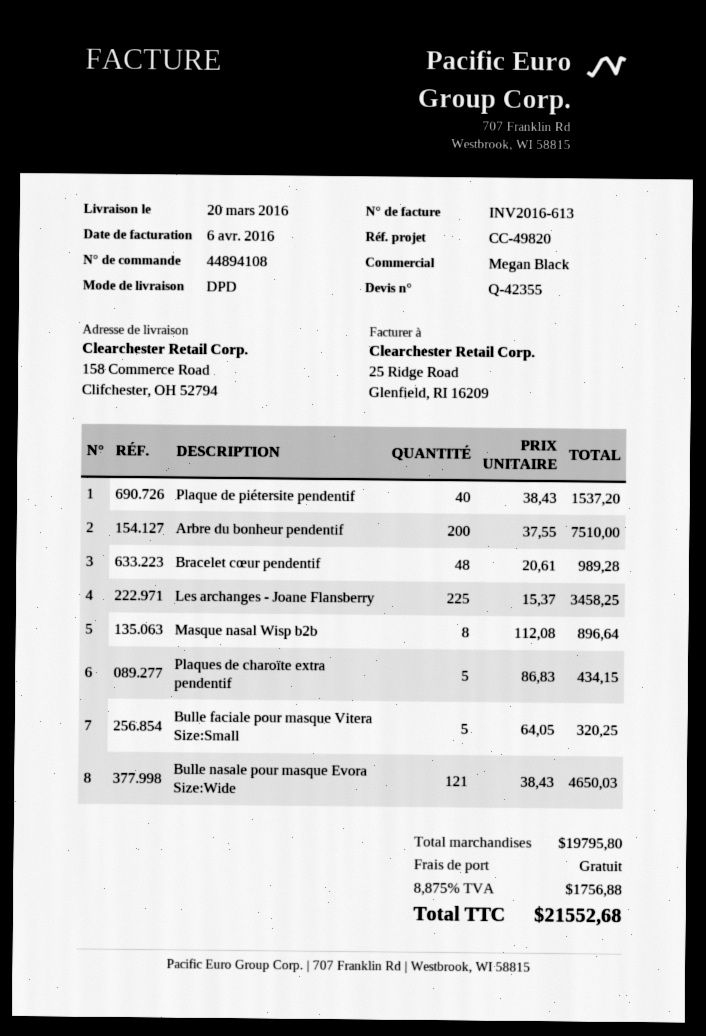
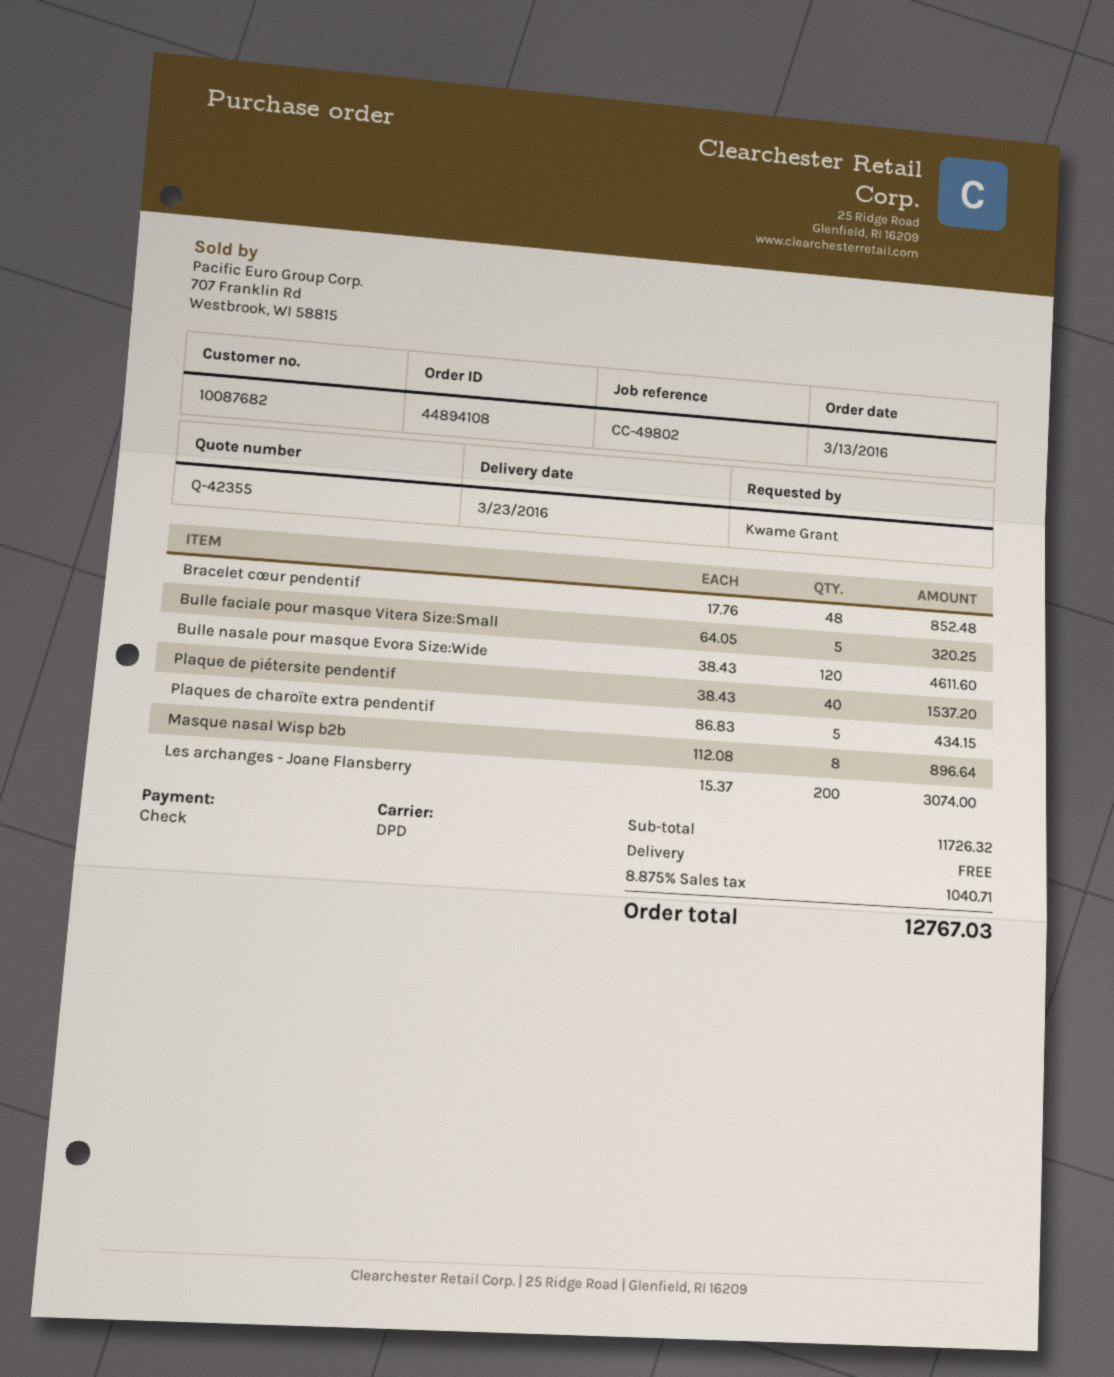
delivery date: 2016-03-20 -> 2016-03-23
reference: CC-49820 -> CC-49802
Arbre du bonheur pendentif: 200 x 37.55 = 7510.00 -> none
Bracelet cœur pendentif: 48 x 20.61 = 989.28 -> 48 x 17.76 = 852.48
Les archanges - Joane Flansberry: 225 x 15.37 = 3458.25 -> 200 x 15.37 = 3074.00
Bulle nasale pour masque Evora Size:Wide: 121 x 38.43 = 4650.03 -> 120 x 38.43 = 4611.60
subtotal: 19795.80 -> 11726.32
tax: 8.875% = 1756.88 -> 8.875% = 1040.71
total: 21552.68 -> 12767.03

